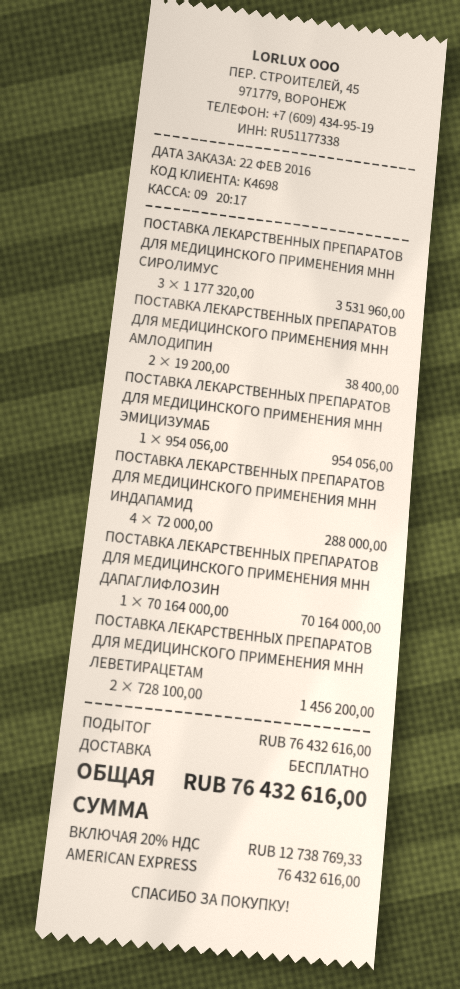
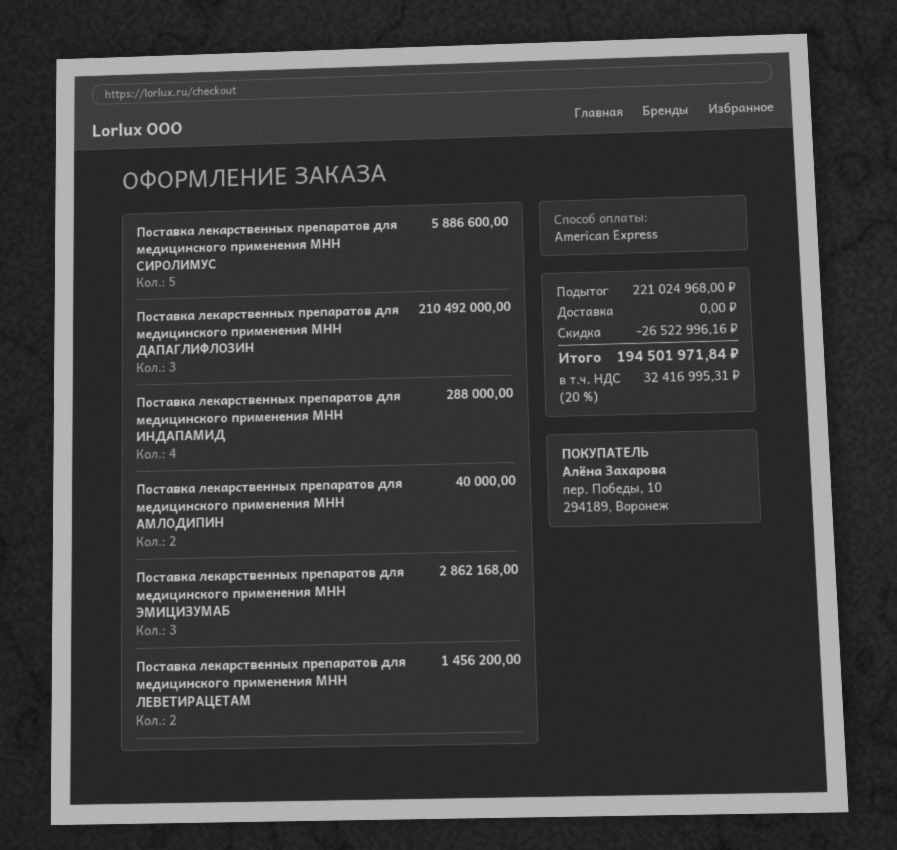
ПОСТАВКА ЛЕКАРСТВЕННЫХ ПРЕПАРАТОВ ДЛЯ МЕДИЦИНСКОГО ПРИМЕНЕНИЯ МНН СИРОЛИМУС: 3 for 3531960.00 -> 5 for 5886600.00
ПОСТАВКА ЛЕКАРСТВЕННЫХ ПРЕПАРАТОВ ДЛЯ МЕДИЦИНСКОГО ПРИМЕНЕНИЯ МНН АМЛОДИПИН: 2 for 38400.00 -> 2 for 40000.00
ПОСТАВКА ЛЕКАРСТВЕННЫХ ПРЕПАРАТОВ ДЛЯ МЕДИЦИНСКОГО ПРИМЕНЕНИЯ МНН ЭМИЦИЗУМАБ: 1 for 954056.00 -> 3 for 2862168.00
ПОСТАВКА ЛЕКАРСТВЕННЫХ ПРЕПАРАТОВ ДЛЯ МЕДИЦИНСКОГО ПРИМЕНЕНИЯ МНН ДАПАГЛИФЛОЗИН: 1 for 70164000.00 -> 3 for 210492000.00
subtotal: 76432616.00 -> 221024968.00
discount: none -> 26522996.16
tax: 20% = 12738769.33 -> 20% = 32416995.31
total: 76432616.00 -> 194501971.84

